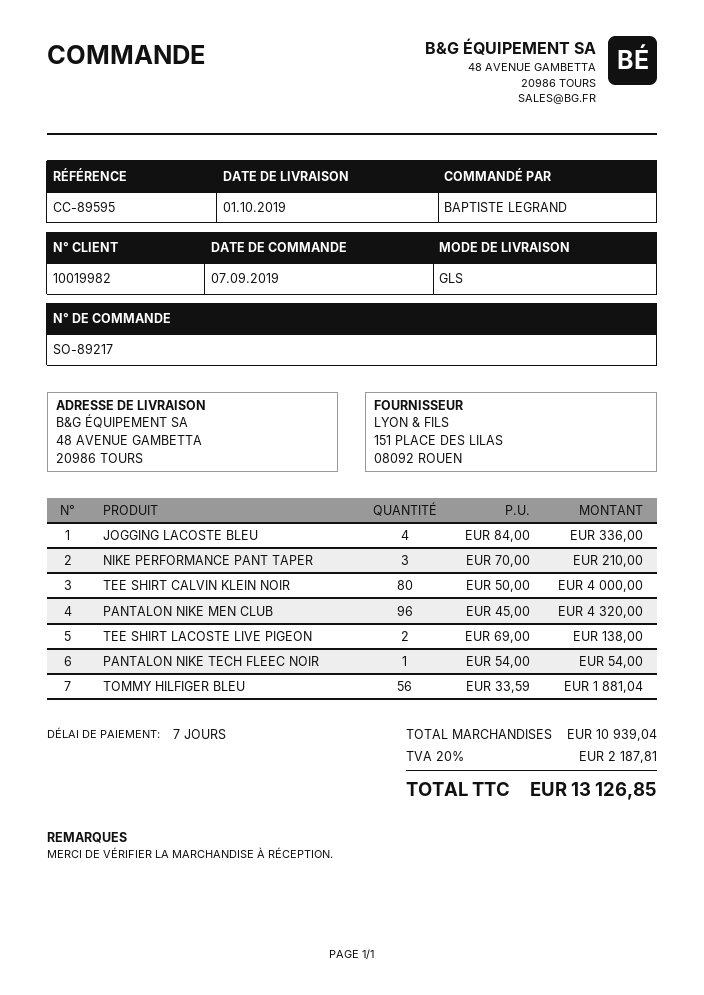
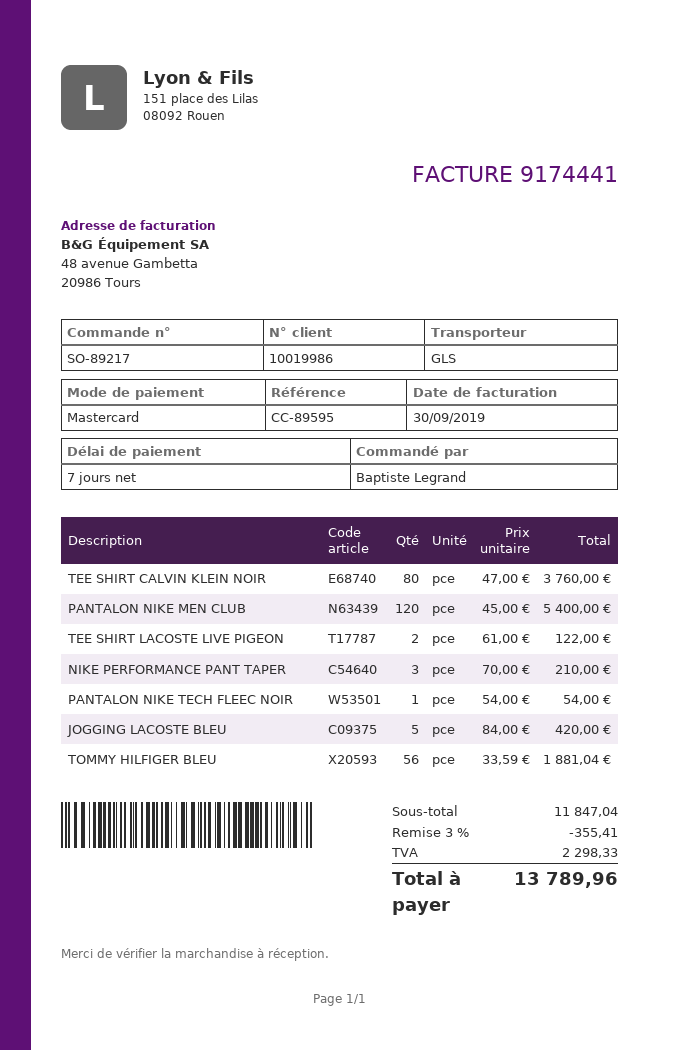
customer number: 10019982 -> 10019986
JOGGING LACOSTE BLEU: 4 x 84.00 = 336.00 -> 5 x 84.00 = 420.00
TEE SHIRT CALVIN KLEIN NOIR: 80 x 50.00 = 4000.00 -> 80 x 47.00 = 3760.00
PANTALON NIKE MEN CLUB: 96 x 45.00 = 4320.00 -> 120 x 45.00 = 5400.00
TEE SHIRT LACOSTE LIVE PIGEON: 2 x 69.00 = 138.00 -> 2 x 61.00 = 122.00
subtotal: 10939.04 -> 11847.04
discount: none -> 3% = 355.41
tax: 2187.81 -> 2298.33
total: 13126.85 -> 13789.96

